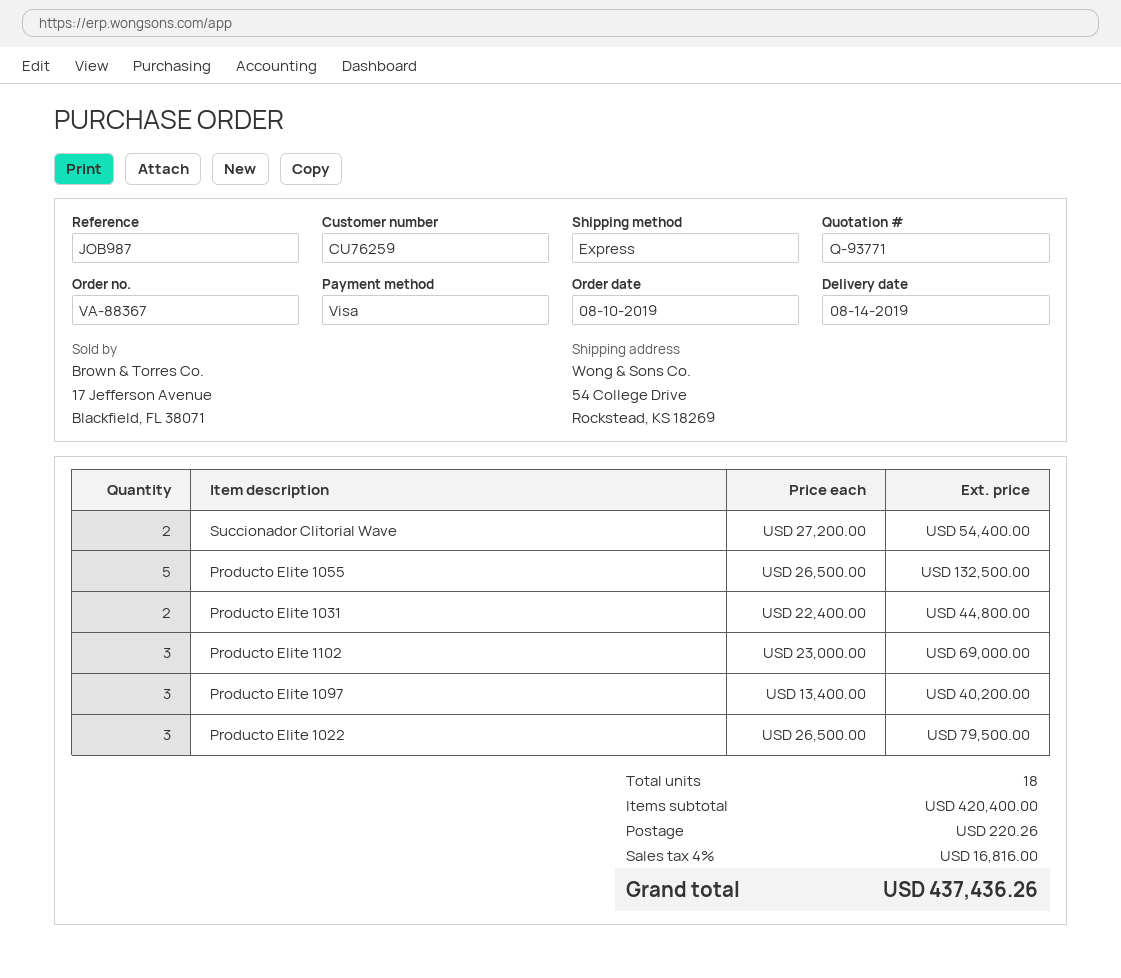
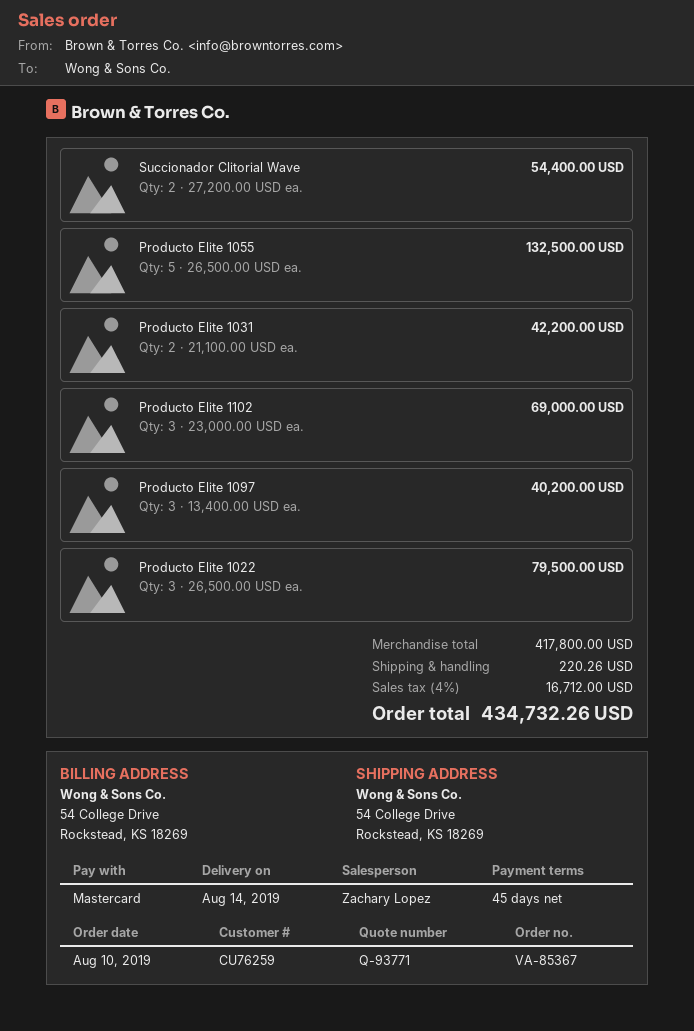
order number: VA-88367 -> VA-85367
payment method: Visa -> Mastercard
Producto Elite 1031: 2 x 22400.00 = 44800.00 -> 2 x 21100.00 = 42200.00
subtotal: 420400.00 -> 417800.00
tax: 4% = 16816.00 -> 4% = 16712.00
total: 437436.26 -> 434732.26

